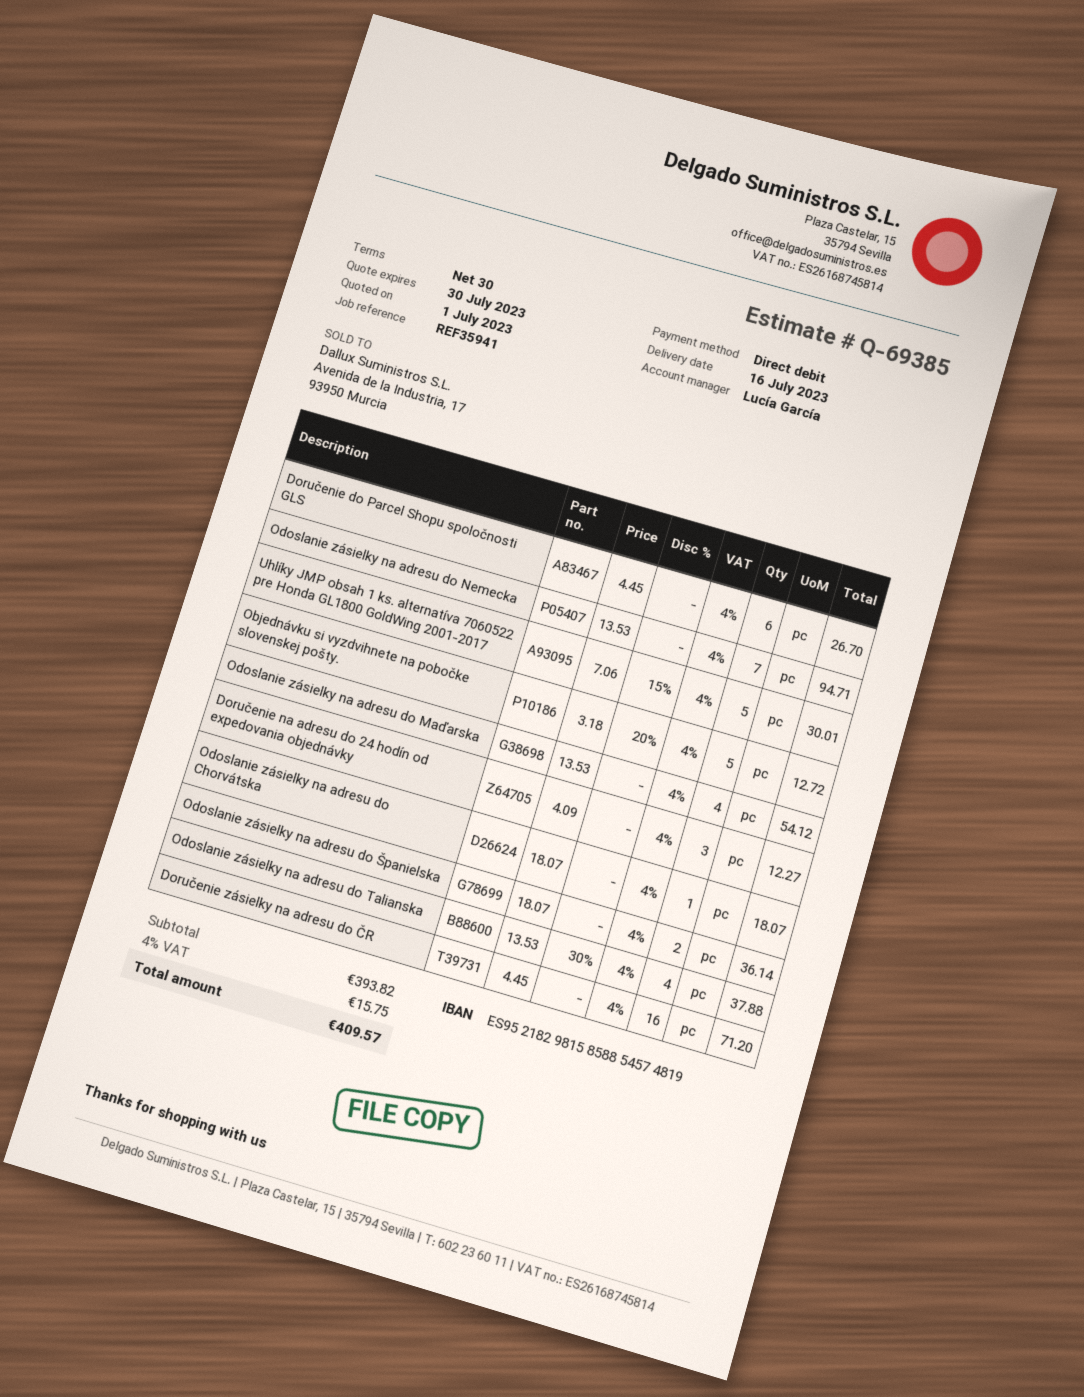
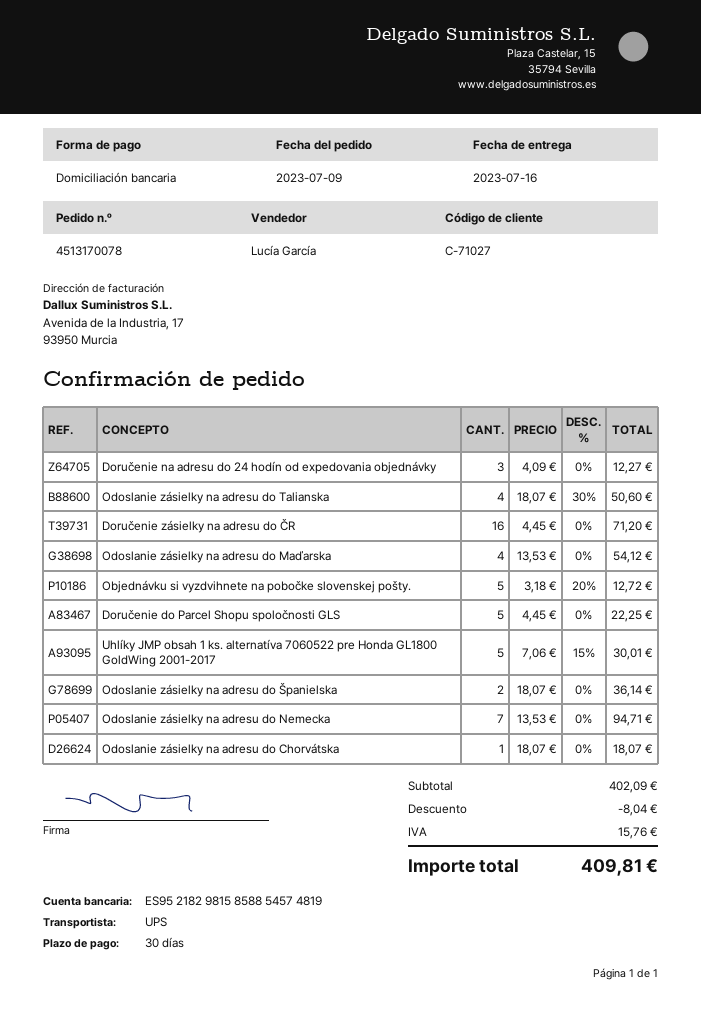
Doručenie do Parcel Shopu spoločnosti GLS: 6 x 4.45 = 26.70 -> 5 x 4.45 = 22.25
Odoslanie zásielky na adresu do Talianska: 4 x 13.53 - 30% = 37.88 -> 4 x 18.07 - 30% = 50.60
subtotal: 393.82 -> 402.09
discount: none -> 8.04
tax: 15.75 -> 15.76
total: 409.57 -> 409.81

